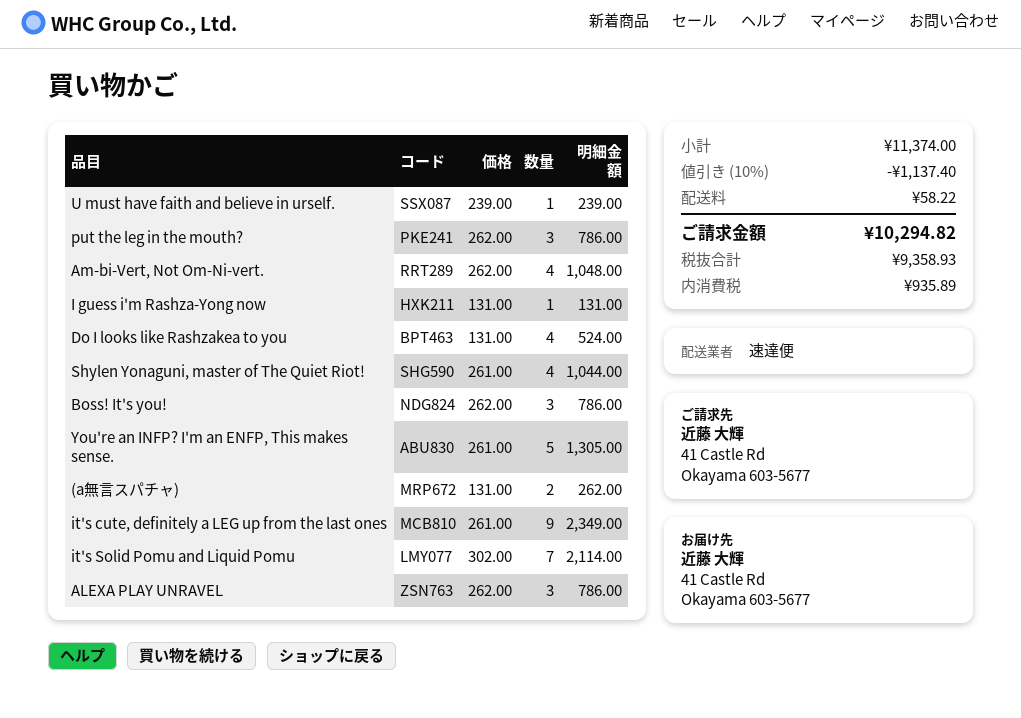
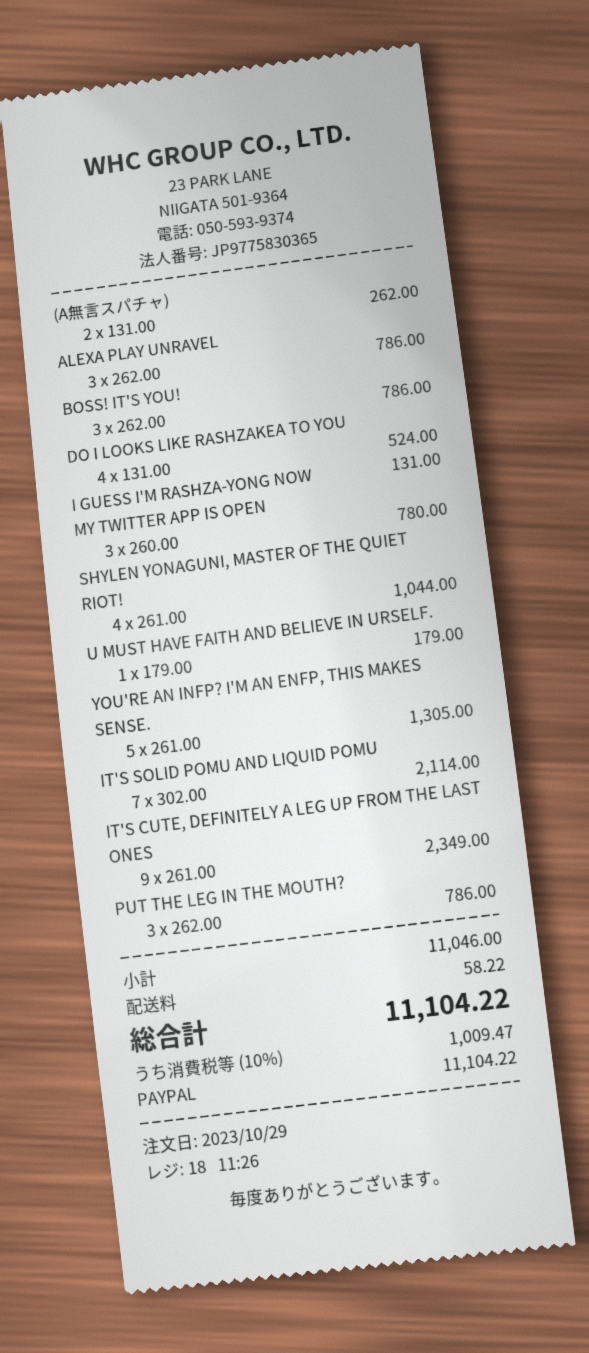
U must have faith and believe in urself.: 1 x 239.00 = 239.00 -> 1 x 179.00 = 179.00
Am-bi-Vert, Not Om-Ni-vert.: 4 x 262.00 = 1048.00 -> none
MY TWITTER APP IS OPEN: none -> 3 x 260.00 = 780.00
subtotal: 11374.00 -> 11046.00
discount: 10% = 1137.40 -> none
tax: 935.89 -> 1009.47
total: 10294.82 -> 11104.22

